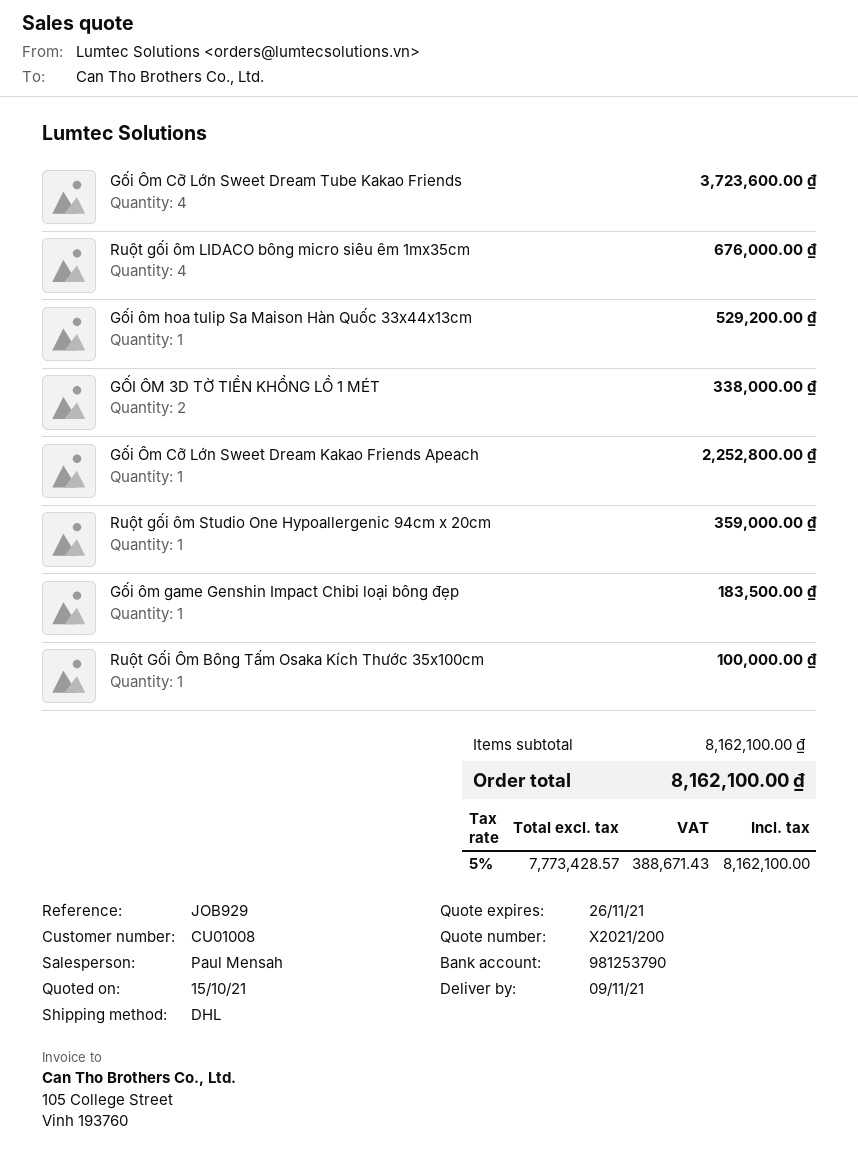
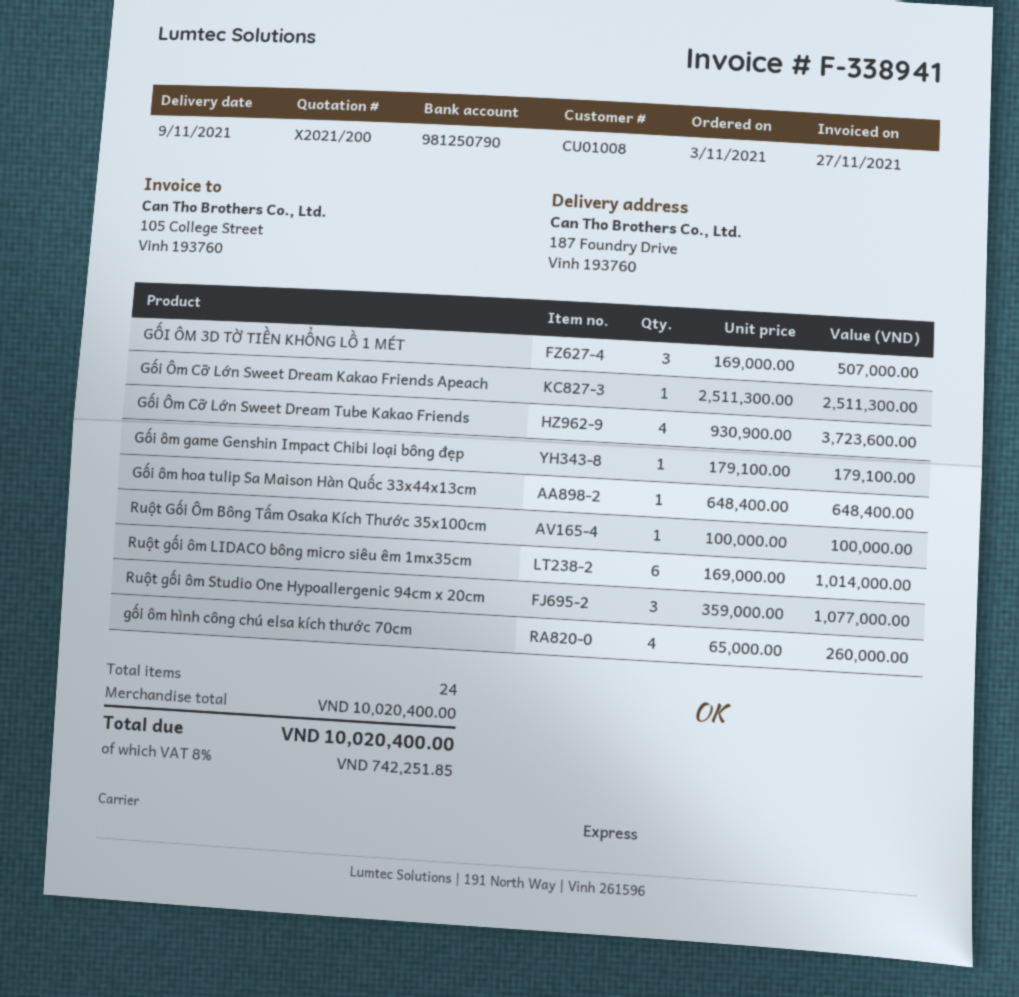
bank account: 981253790 -> 981250790
shipping method: DHL -> express
Ruột gối ôm LIDACO bông micro siêu êm 1mx35cm: 4 for 676000.00 -> 6 for 1014000.00
Gối ôm hoa tulip Sa Maison Hàn Quốc 33x44x13cm: 1 for 529200.00 -> 1 for 648400.00
GỐI ÔM 3D TỜ TIỀN KHỔNG LỒ 1 MÉT: 2 for 338000.00 -> 3 for 507000.00
Gối Ôm Cỡ Lớn Sweet Dream Kakao Friends Apeach: 1 for 2252800.00 -> 1 for 2511300.00
Ruột gối ôm Studio One Hypoallergenic 94cm x 20cm: 1 for 359000.00 -> 3 for 1077000.00
Gối ôm game Genshin Impact Chibi loại bông đẹp: 1 for 183500.00 -> 1 for 179100.00
gối ôm hình công chú elsa kích thước 70cm: none -> 4 for 260000.00
subtotal: 8162100.00 -> 10020400.00
tax: 5% = 388671.43 -> 8% = 742251.85
total: 8162100.00 -> 10020400.00

